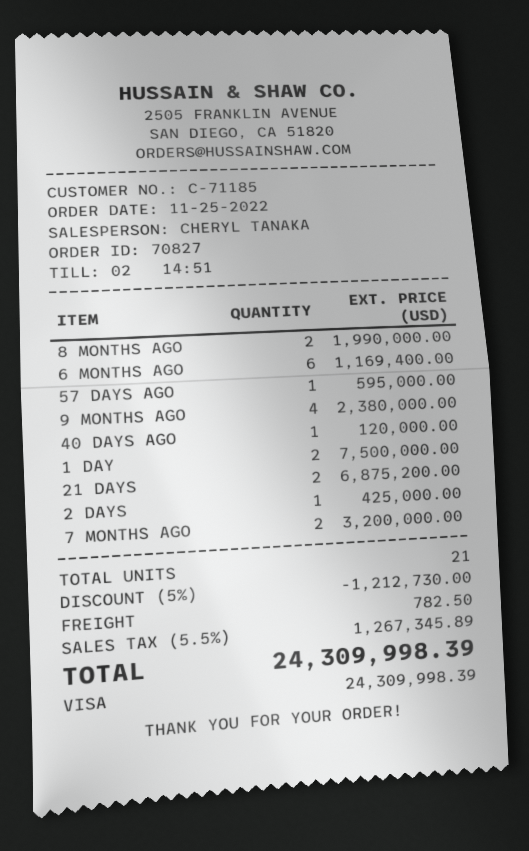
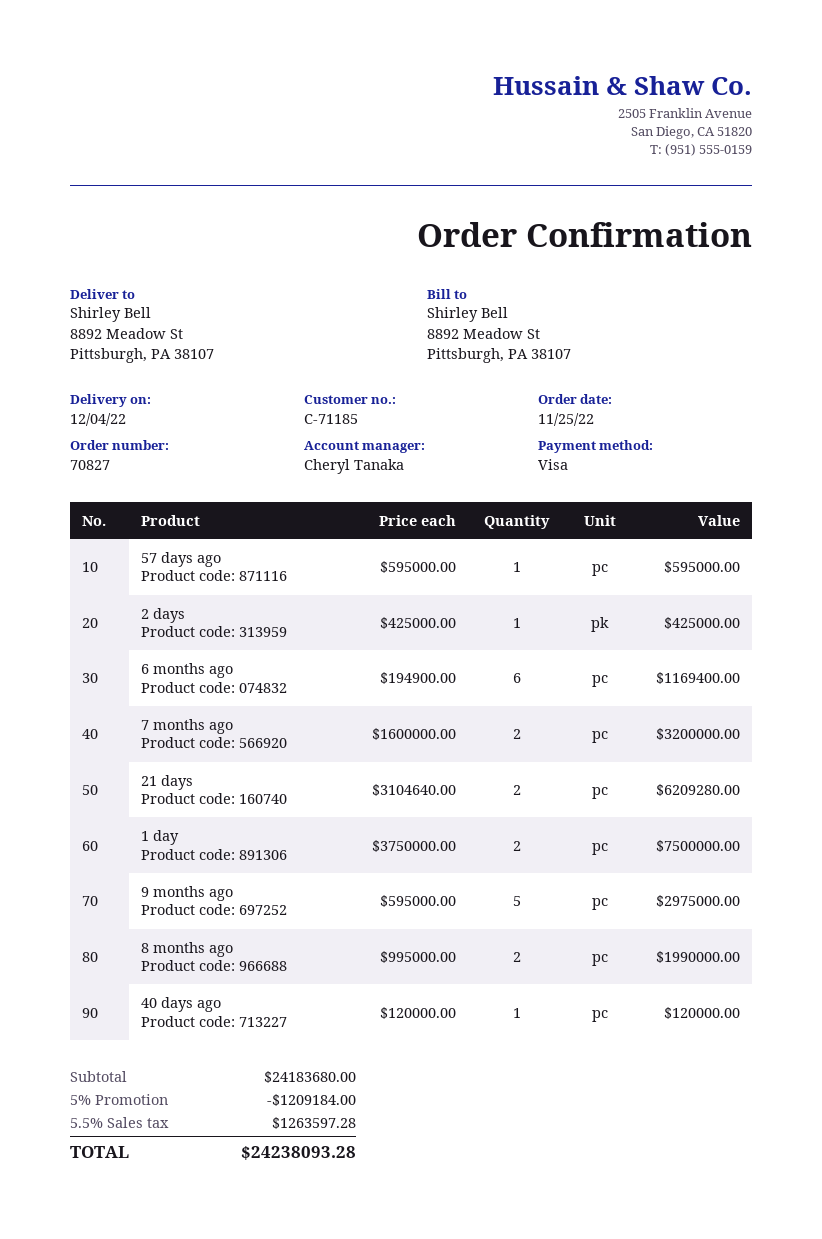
9 MONTHS AGO: 4 for 2380000.00 -> 5 for 2975000.00
21 DAYS: 2 for 6875200.00 -> 2 for 6209280.00
discount: 5% = 1212730.00 -> 5% = 1209184.00
shipping: 782.50 -> none
tax: 5.5% = 1267345.89 -> 5.5% = 1263597.28
total: 24309998.39 -> 24238093.28

